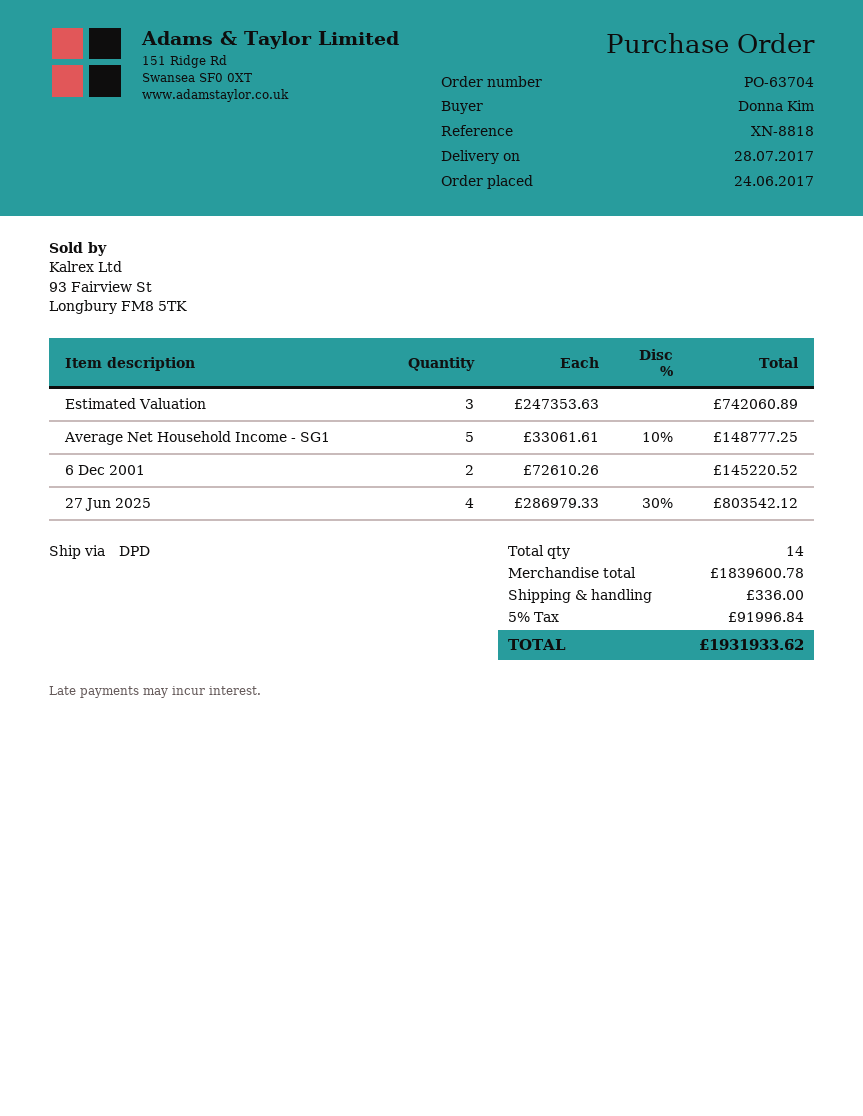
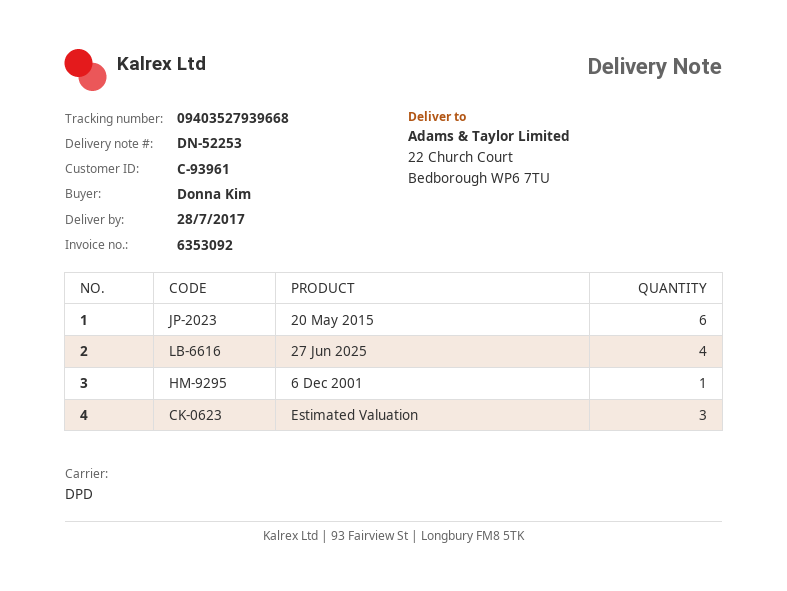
Average Net Household Income - SG1: 5 -> none
6 Dec 2001: 2 -> 1
20 May 2015: none -> 6

